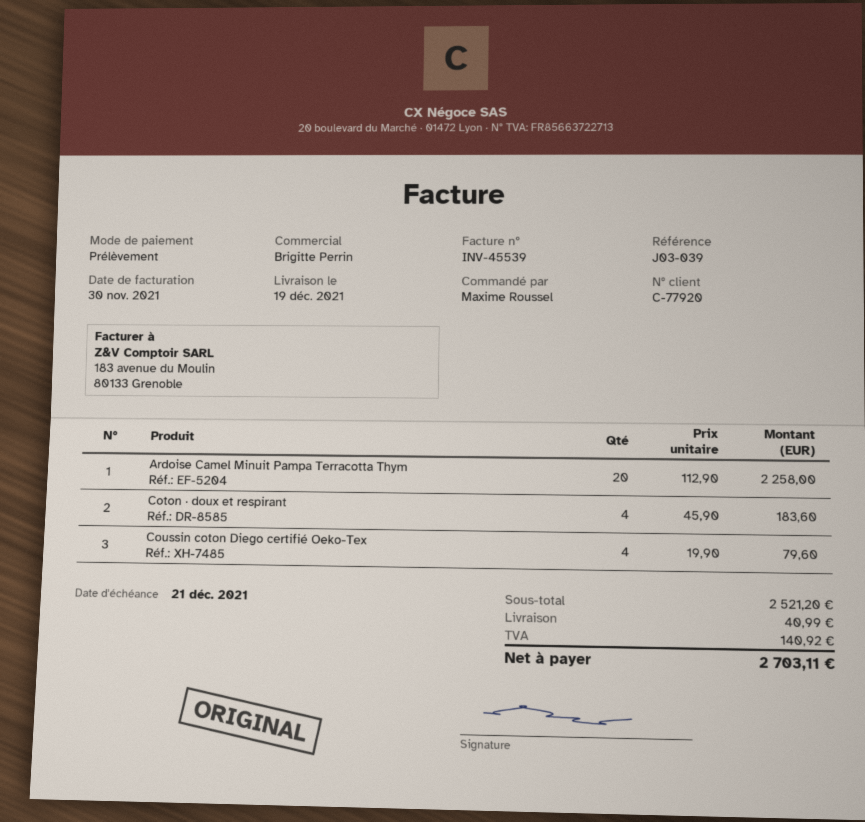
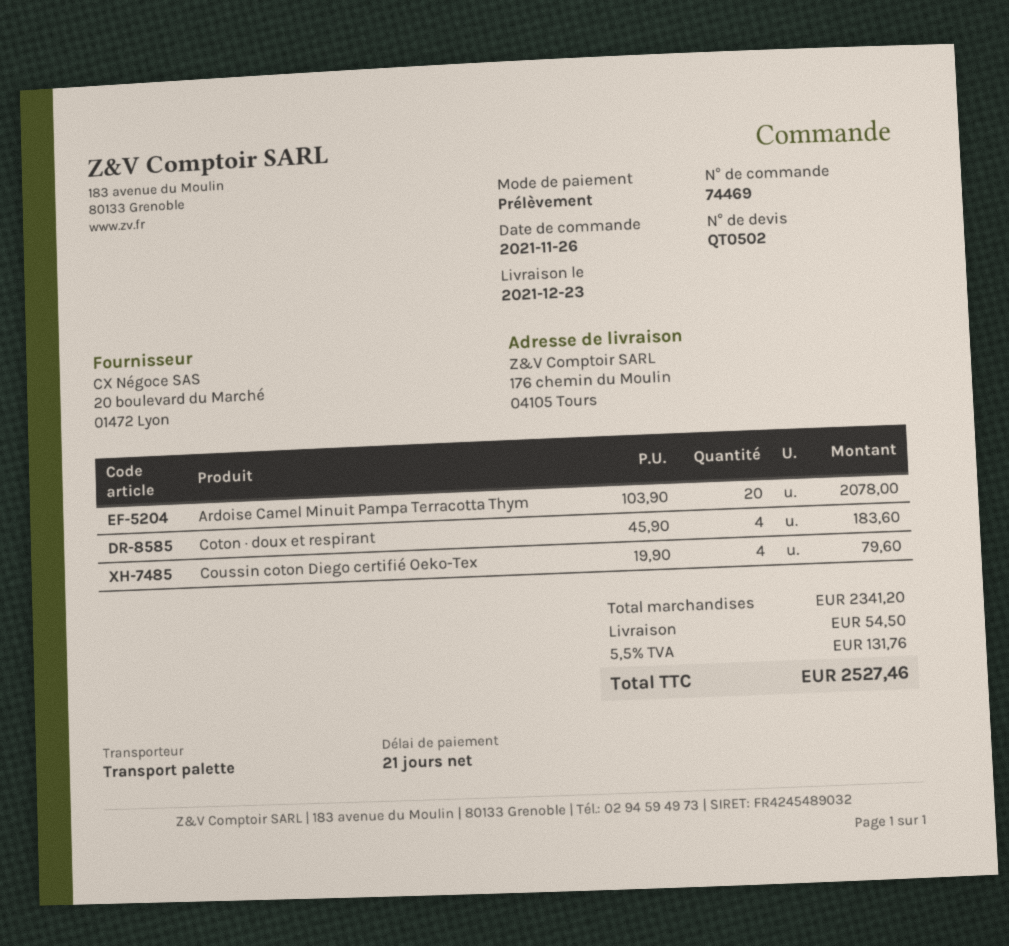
delivery date: 2021-12-19 -> 2021-12-23
Ardoise Camel Minuit Pampa Terracotta Thym: 20 x 112.90 = 2258.00 -> 20 x 103.90 = 2078.00
subtotal: 2521.20 -> 2341.20
shipping: 40.99 -> 54.50
tax: 140.92 -> 131.76
total: 2703.11 -> 2527.46

